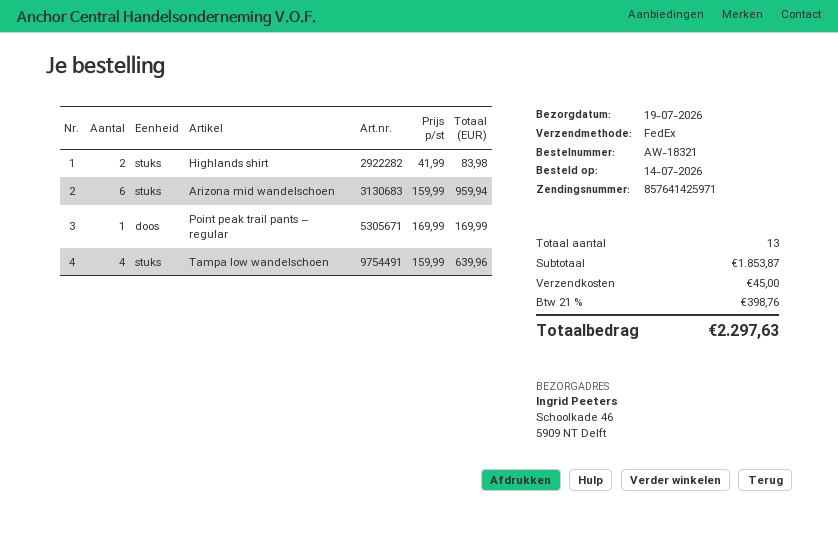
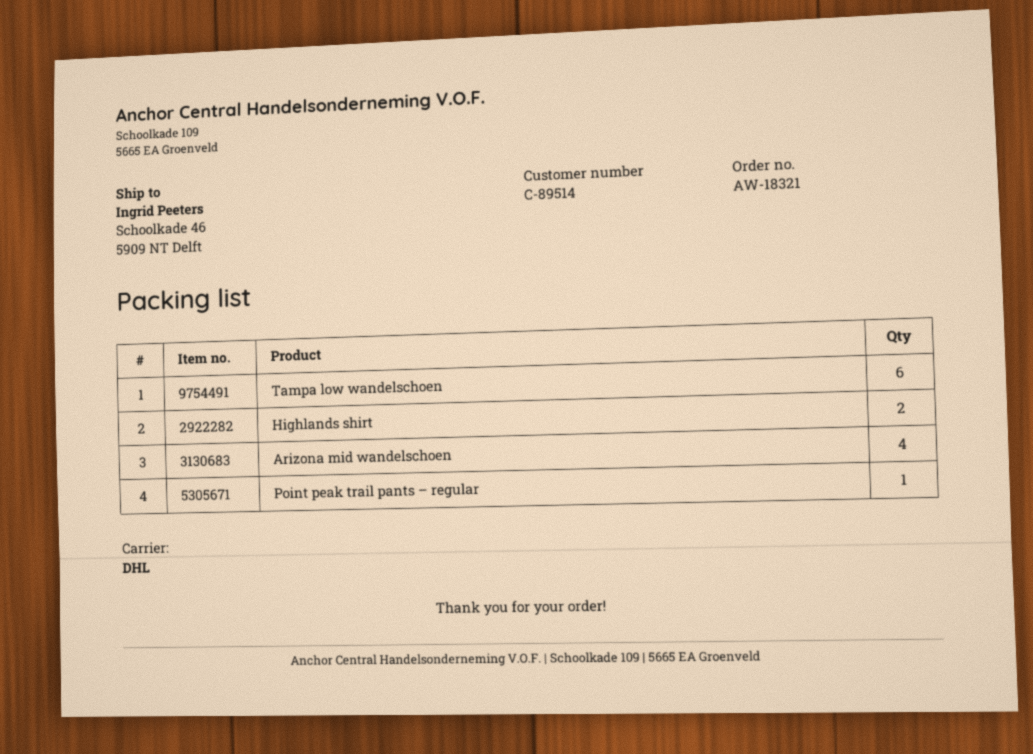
shipping method: FedEx -> DHL
Arizona mid wandelschoen: 6 -> 4
Tampa low wandelschoen: 4 -> 6

